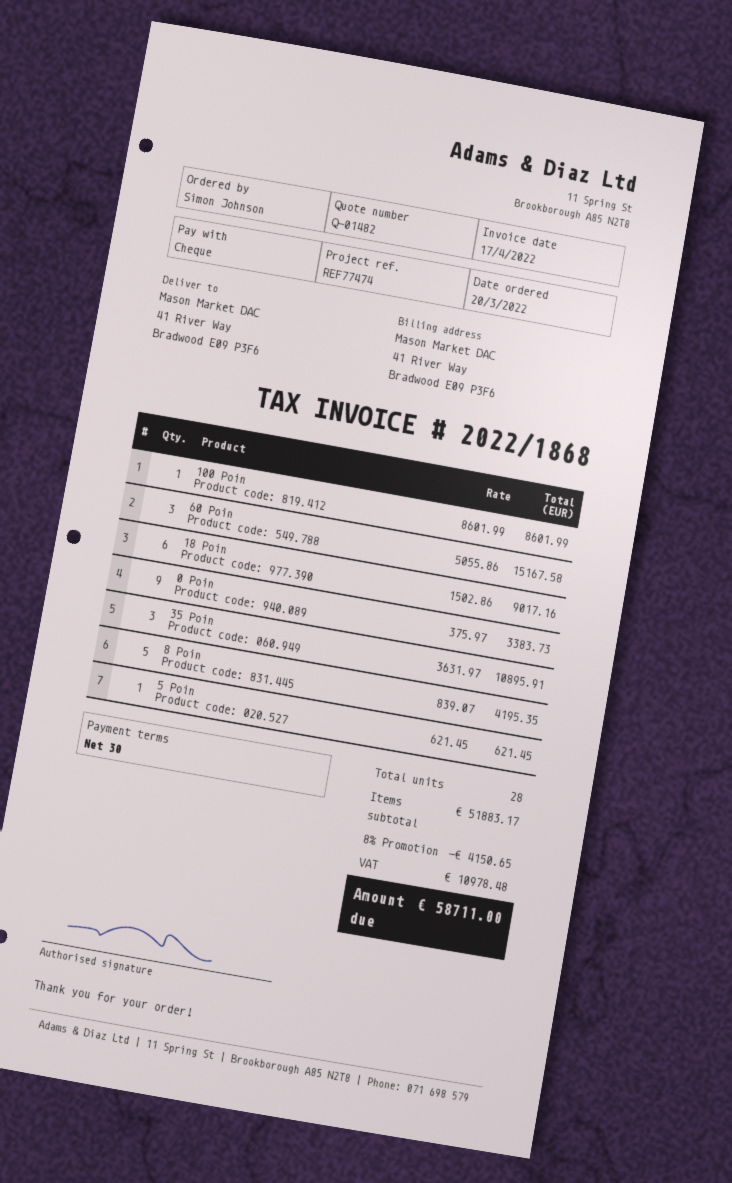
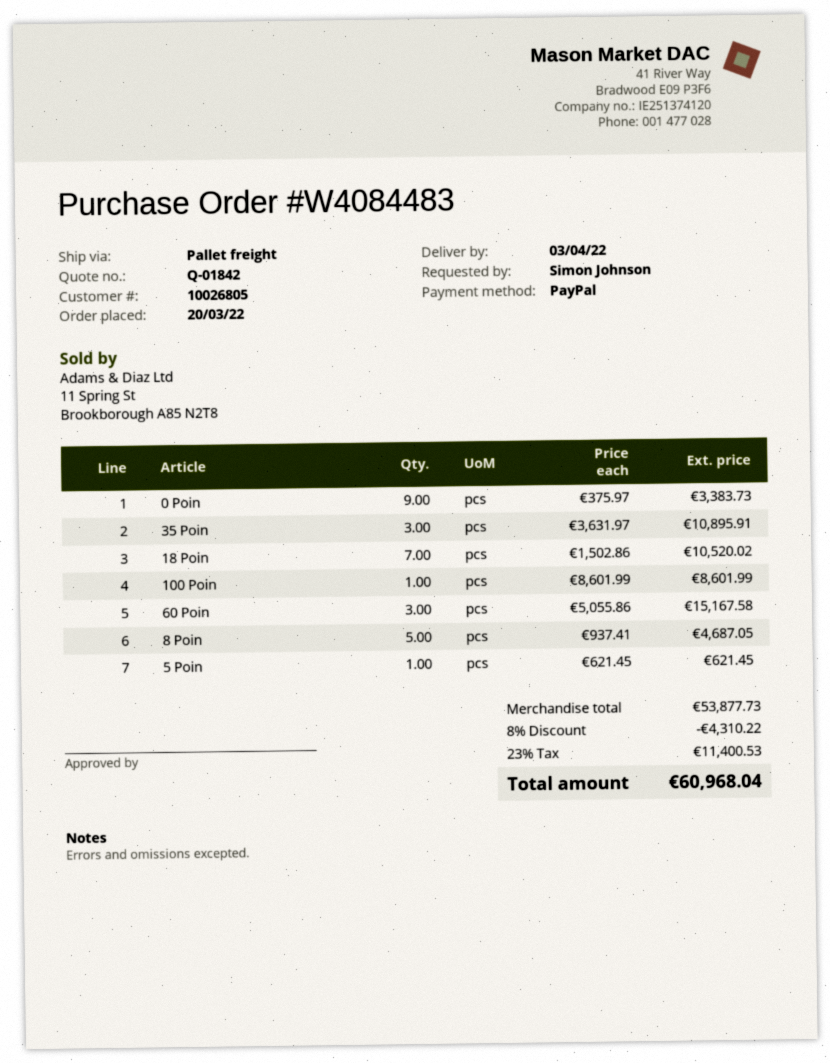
quote number: Q-01482 -> Q-01842
payment method: cheque -> PayPal
18 Poin: 6 x 1502.86 = 9017.16 -> 7 x 1502.86 = 10520.02
8 Poin: 5 x 839.07 = 4195.35 -> 5 x 937.41 = 4687.05
subtotal: 51883.17 -> 53877.73
discount: 8% = 4150.65 -> 8% = 4310.22
tax: 10978.48 -> 11400.53
total: 58711.00 -> 60968.04

